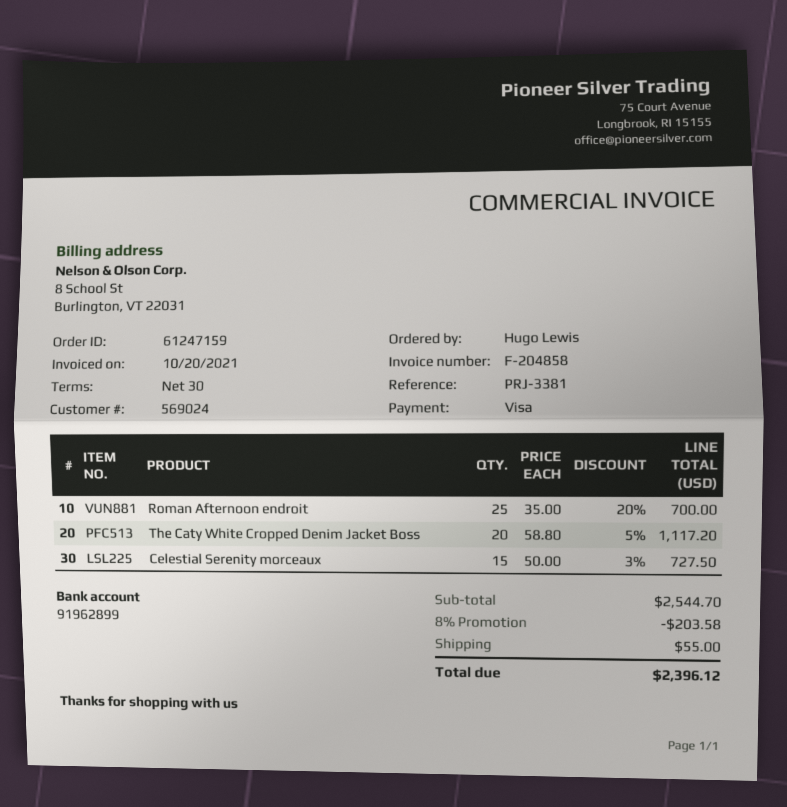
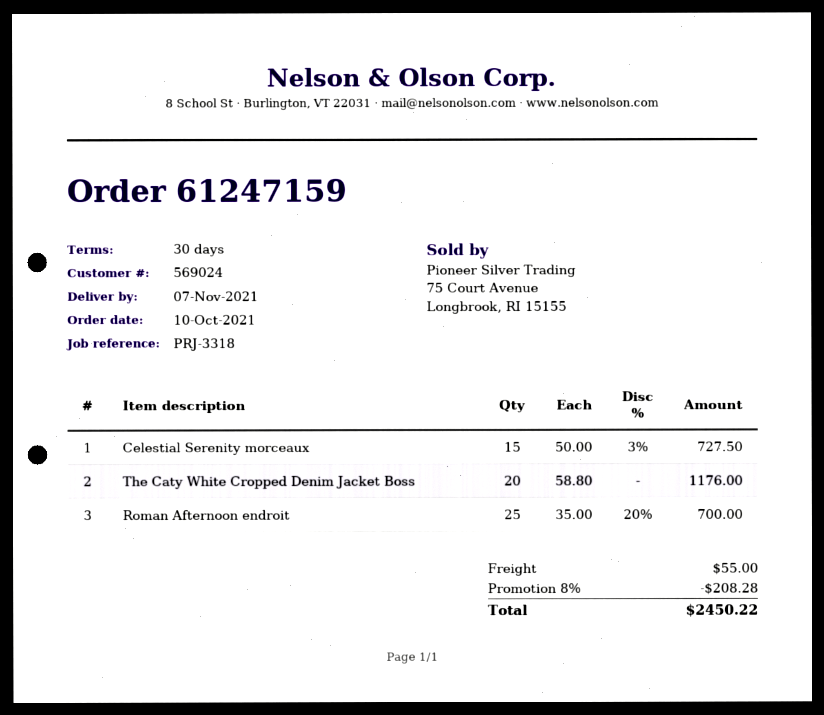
reference: PRJ-3381 -> PRJ-3318
The Caty White Cropped Denim Jacket Boss: 20 x 58.80 - 5% = 1117.20 -> 20 x 58.80 = 1176.00
discount: 8% = 203.58 -> 8% = 208.28
total: 2396.12 -> 2450.22

